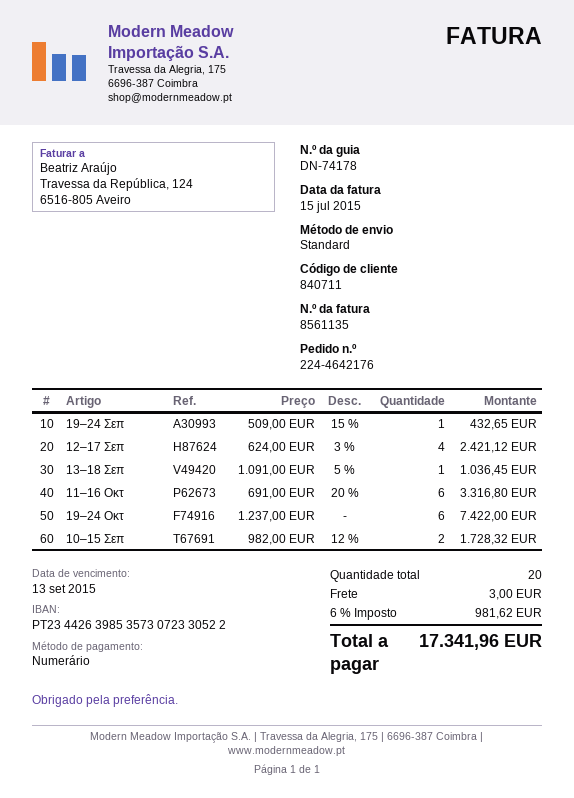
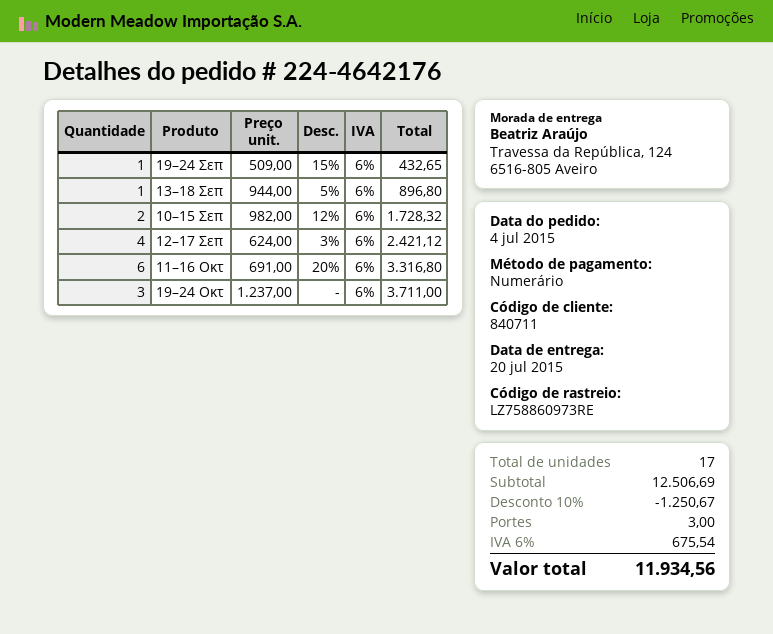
13–18 Σεπ: 1 x 1091.00 - 5% = 1036.45 -> 1 x 944.00 - 5% = 896.80
19–24 Οκτ: 6 x 1237.00 = 7422.00 -> 3 x 1237.00 = 3711.00
total quantity: 20 -> 17
discount: none -> 10% = 1250.67
tax: 6% = 981.62 -> 6% = 675.54
total: 17341.96 -> 11934.56

